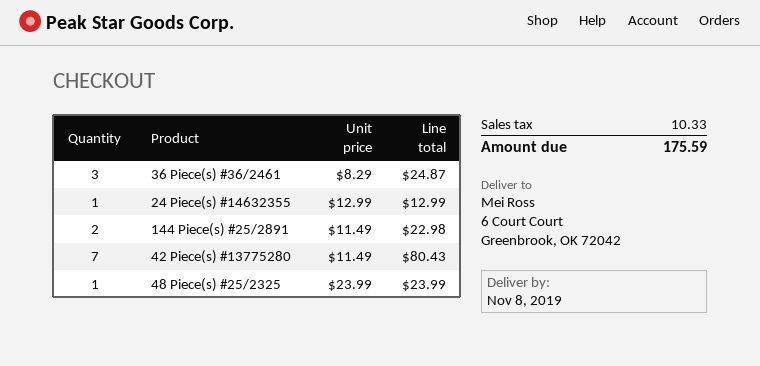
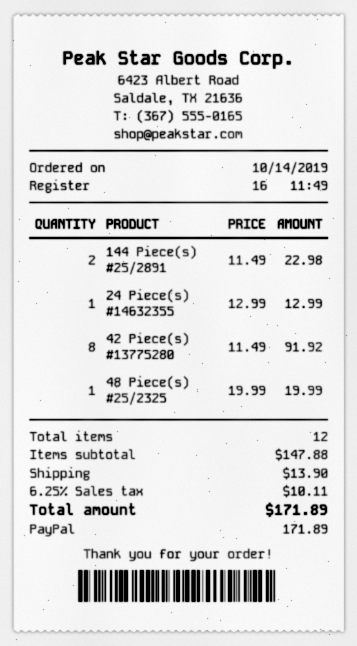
36 Piece(s) #36/2461: 3 x 8.29 = 24.87 -> none
42 Piece(s) #13775280: 7 x 11.49 = 80.43 -> 8 x 11.49 = 91.92
48 Piece(s) #25/2325: 1 x 23.99 = 23.99 -> 1 x 19.99 = 19.99
shipping: none -> 13.90
tax: 10.33 -> 10.11
total: 175.59 -> 171.89

